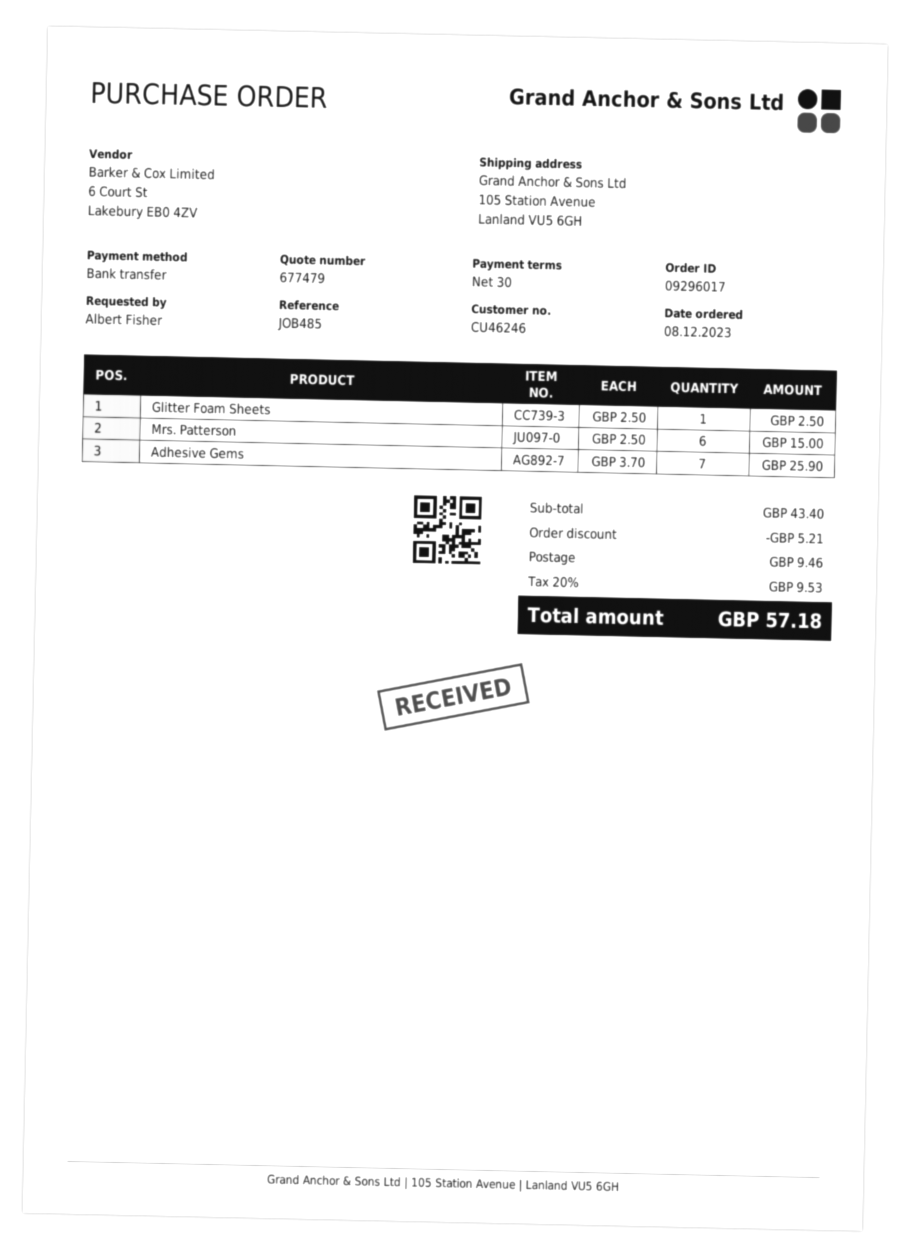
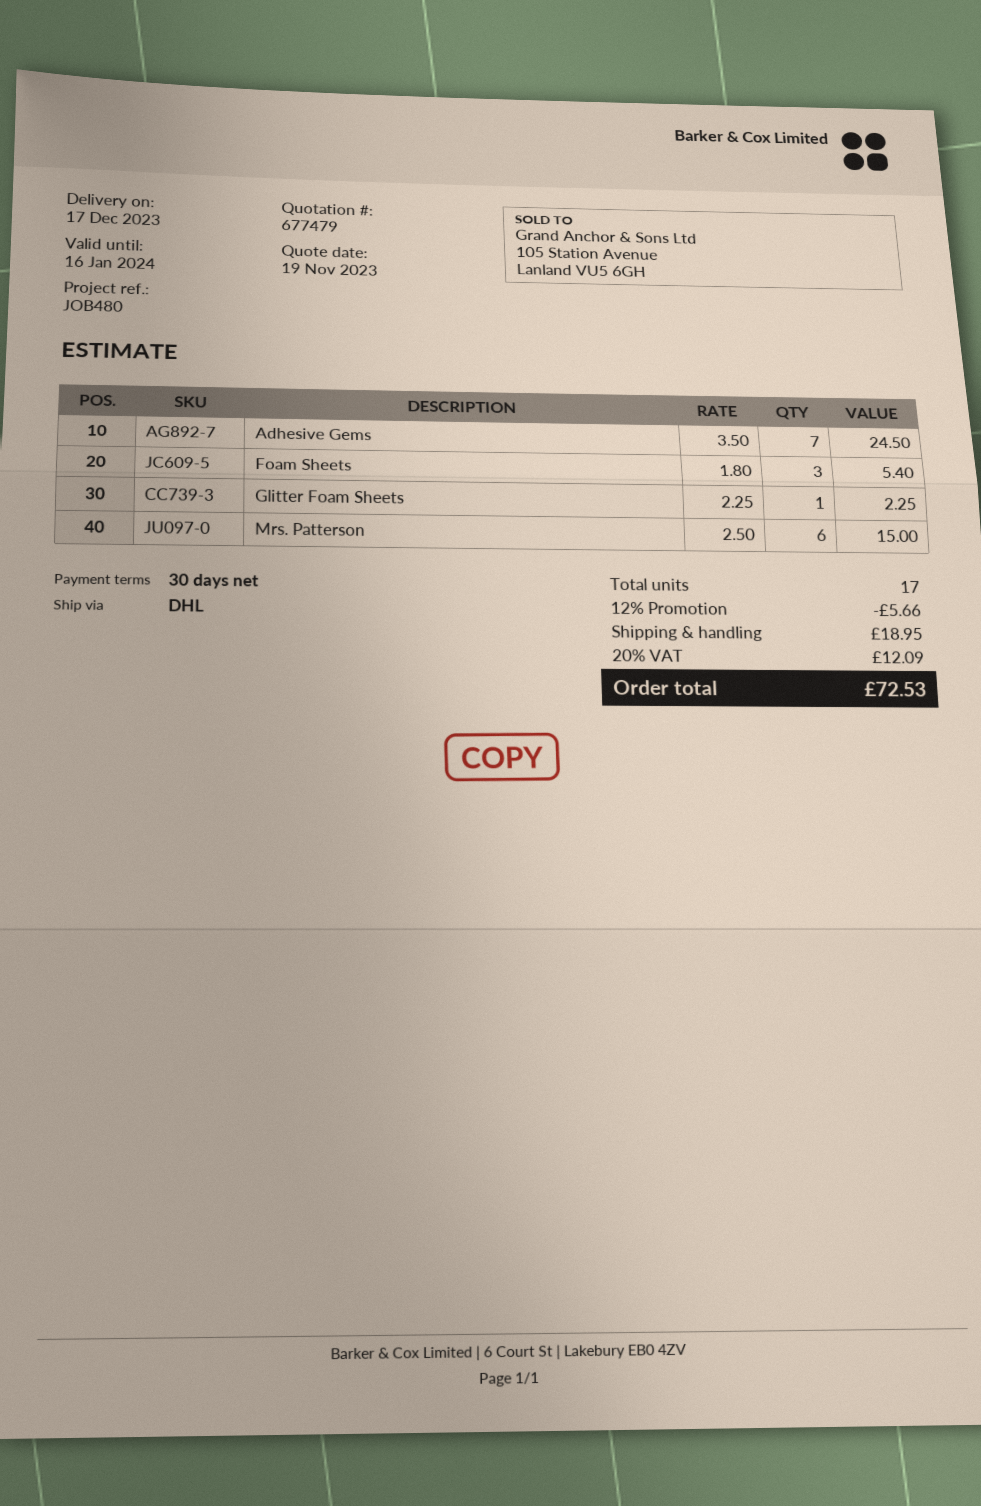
reference: JOB485 -> JOB480
Glitter Foam Sheets: 1 x 2.50 = 2.50 -> 1 x 2.25 = 2.25
Adhesive Gems: 7 x 3.70 = 25.90 -> 7 x 3.50 = 24.50
Foam Sheets: none -> 3 x 1.80 = 5.40
discount: 5.21 -> 5.66
shipping: 9.46 -> 18.95
tax: 20% = 9.53 -> 20% = 12.09
total: 57.18 -> 72.53

